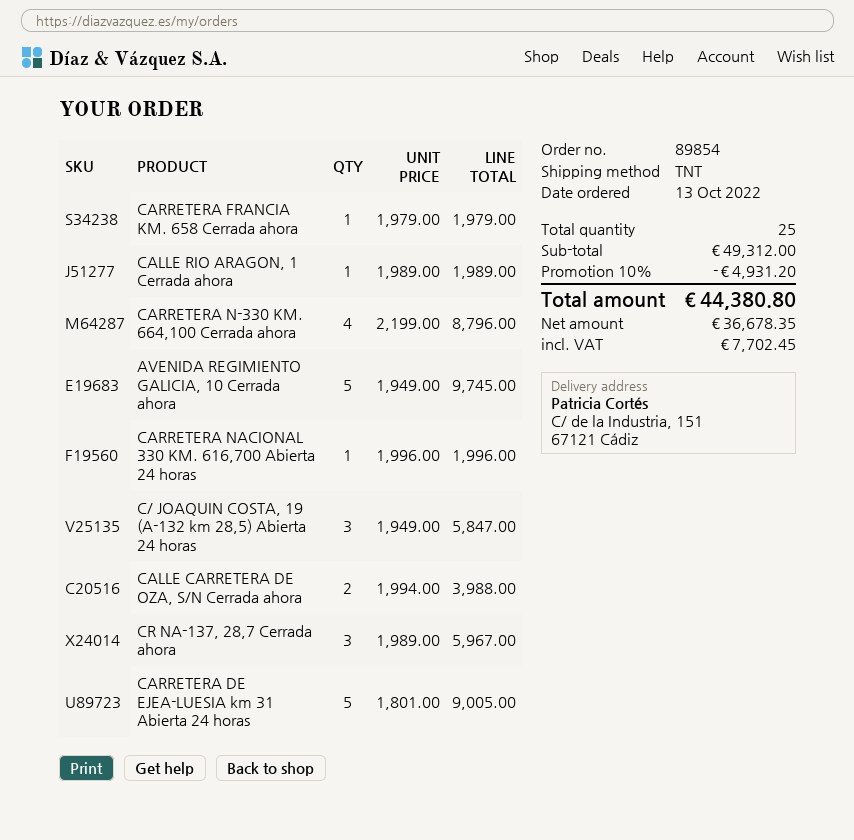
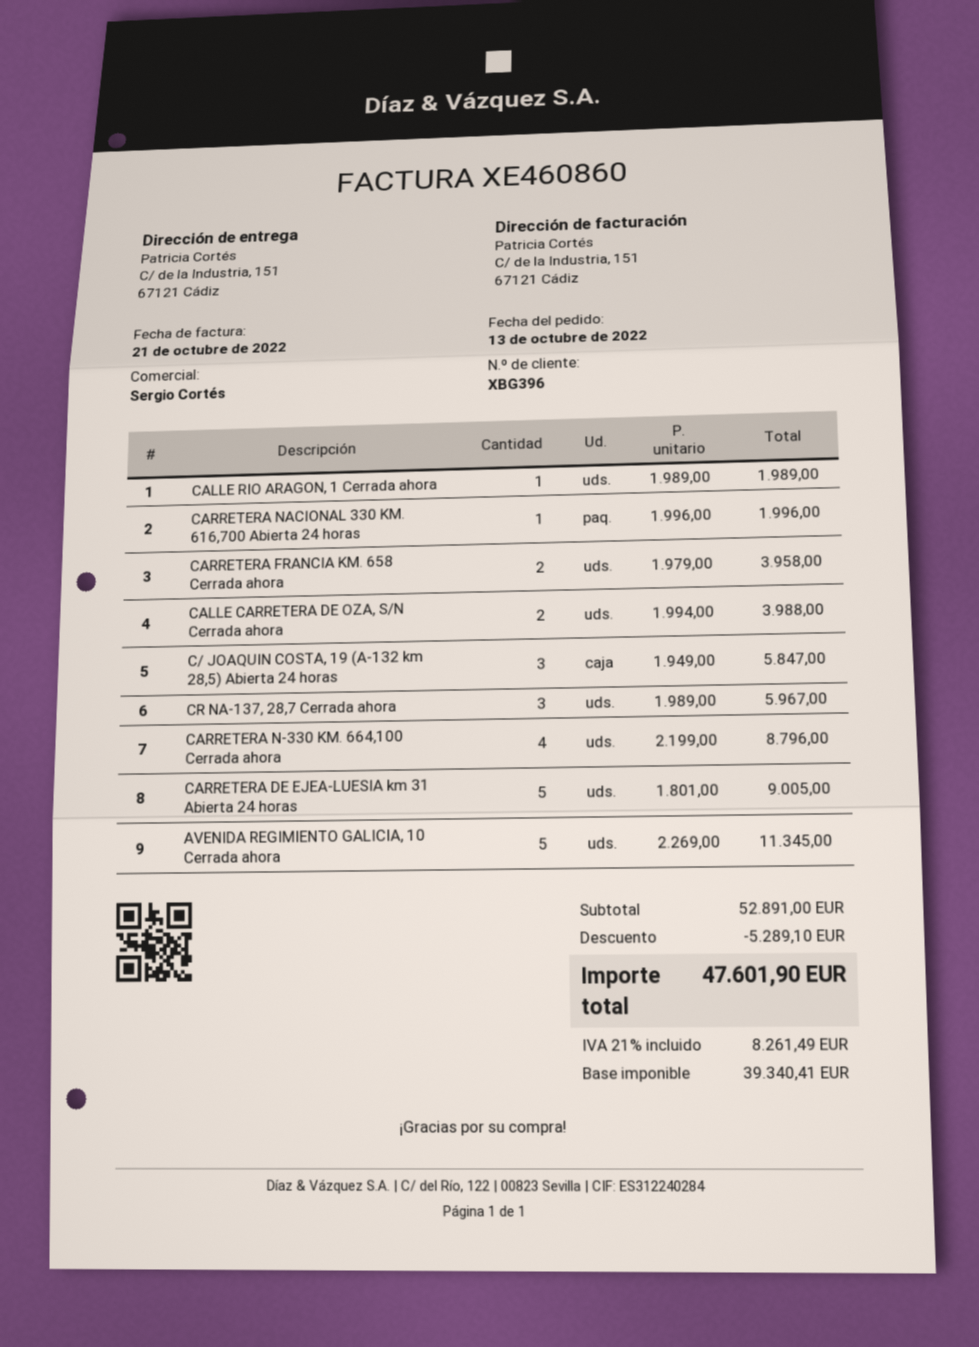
CARRETERA FRANCIA KM. 658 Cerrada ahora: 1 x 1979.00 = 1979.00 -> 2 x 1979.00 = 3958.00
AVENIDA REGIMIENTO GALICIA, 10 Cerrada ahora: 5 x 1949.00 = 9745.00 -> 5 x 2269.00 = 11345.00
subtotal: 49312.00 -> 52891.00
discount: 4931.20 -> 5289.10
net: 36678.35 -> 39340.41
tax: 7702.45 -> 8261.49
total: 44380.80 -> 47601.90

